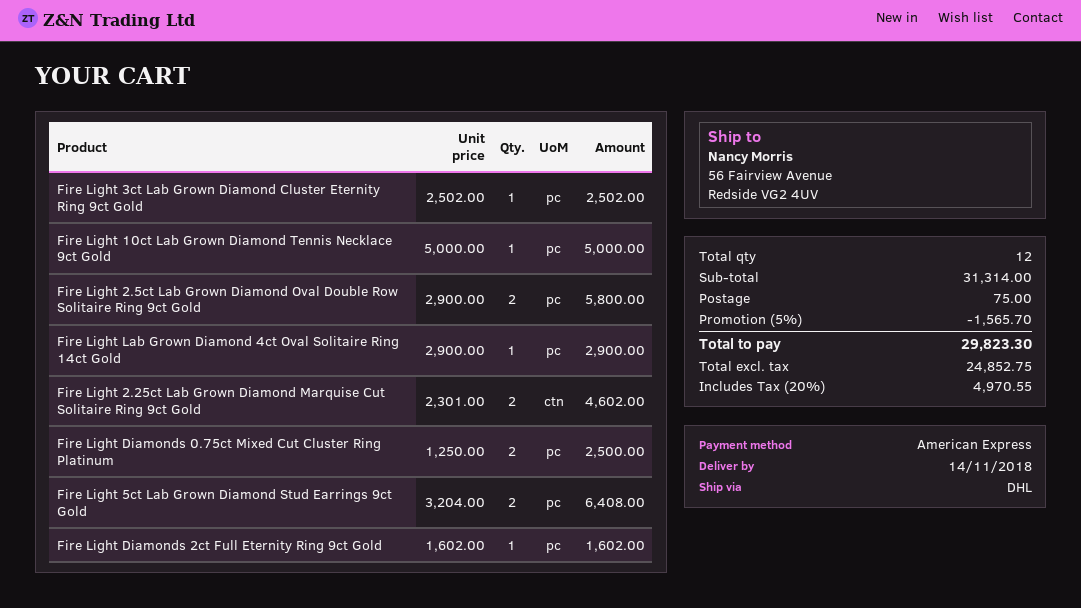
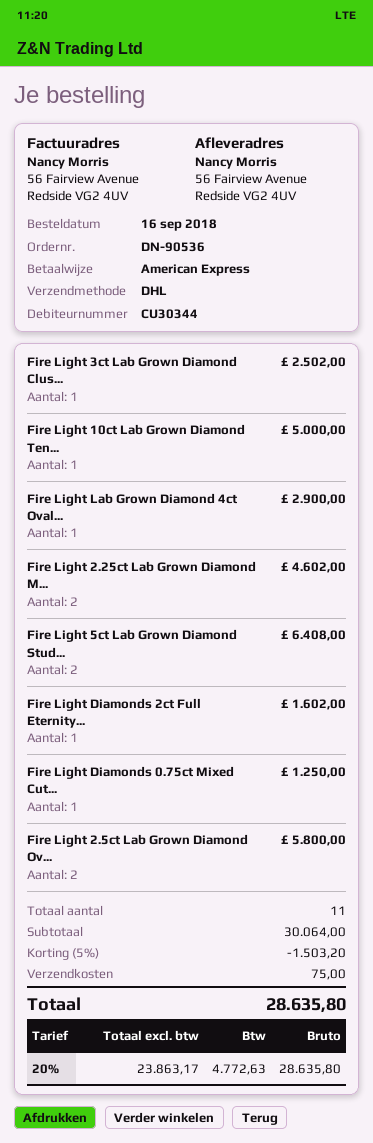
Fire Light Diamonds 0.75ct Mixed Cut Cluster Ring Platinum: 2 for 2500.00 -> 1 for 1250.00
total quantity: 12 -> 11
subtotal: 31314.00 -> 30064.00
discount: 5% = 1565.70 -> 5% = 1503.20
net: 24852.75 -> 23863.17
tax: 20% = 4970.55 -> 20% = 4772.63
total: 29823.30 -> 28635.80

